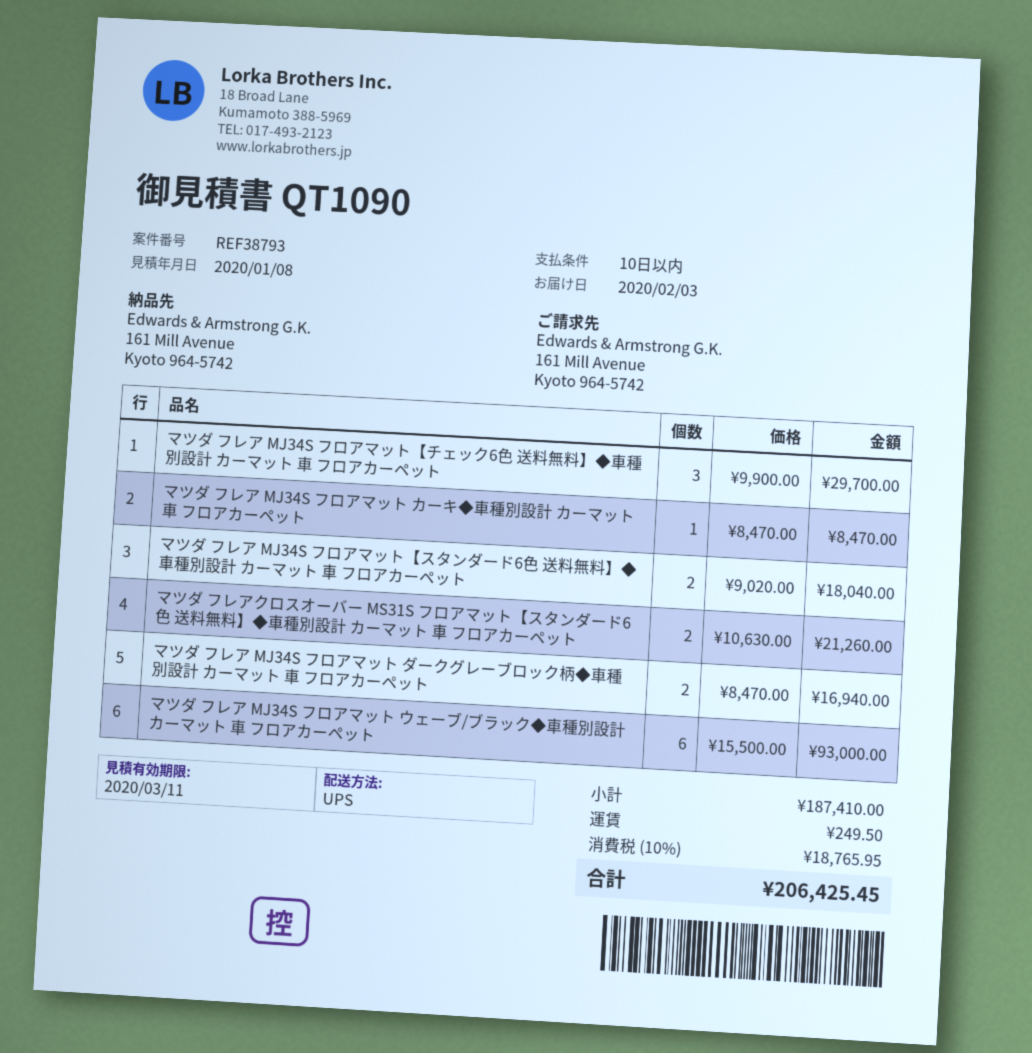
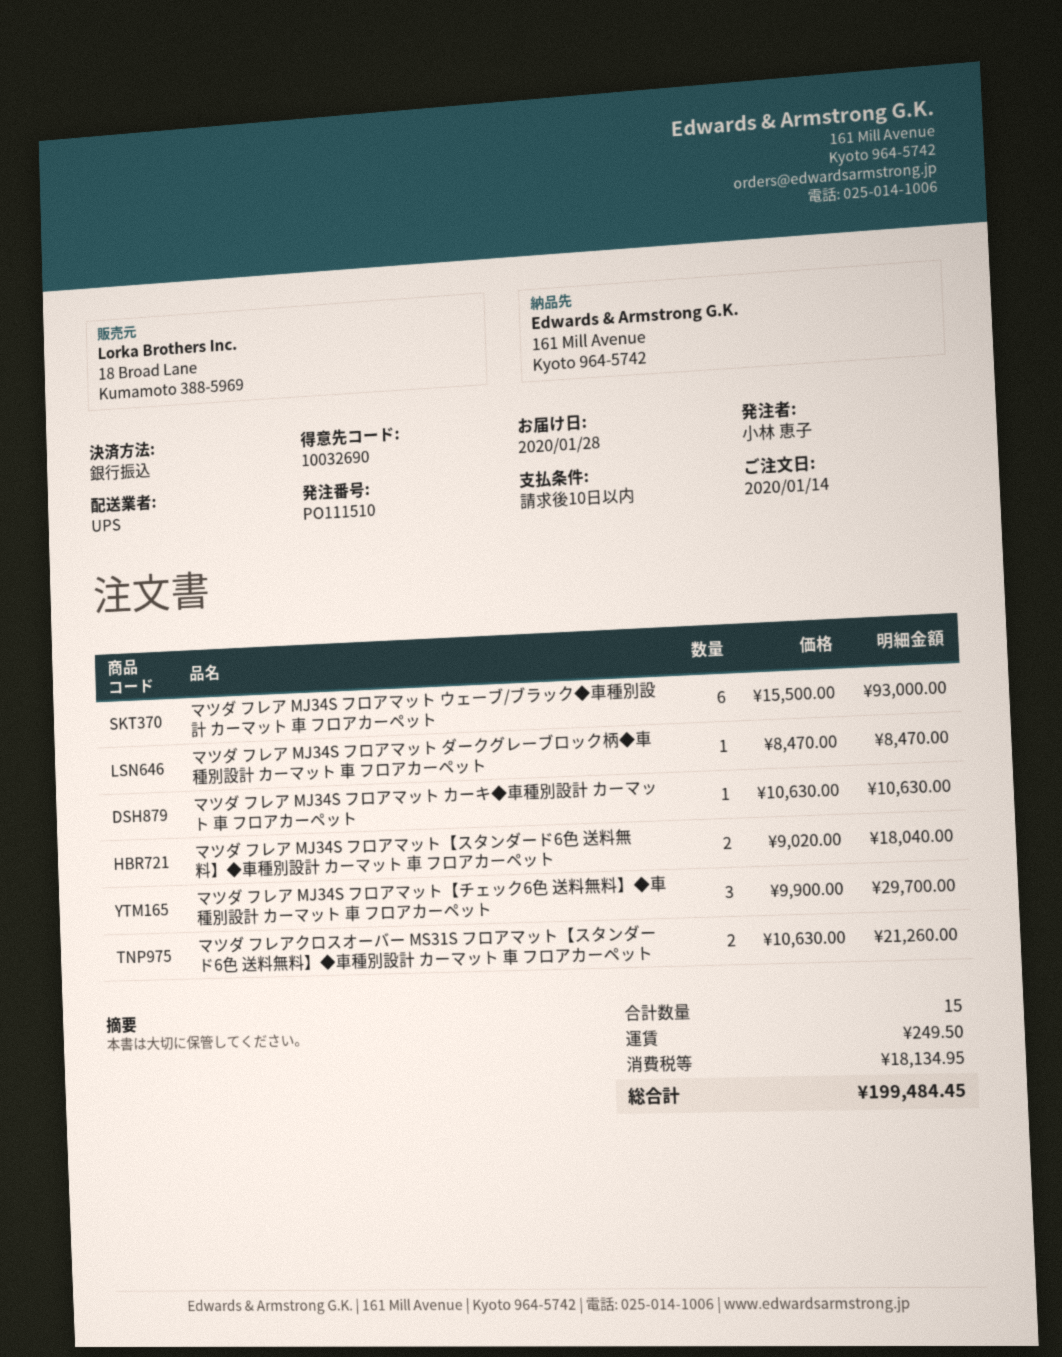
delivery date: 2020-02-03 -> 2020-01-28
マツダ フレア MJ34S フロアマット カーキ◆車種別設計 カーマット 車 フロアカーペット: 1 x 8470.00 = 8470.00 -> 1 x 10630.00 = 10630.00
マツダ フレア MJ34S フロアマット ダークグレーブロック柄◆車種別設計 カーマット 車 フロアカーペット: 2 x 8470.00 = 16940.00 -> 1 x 8470.00 = 8470.00
tax: 18765.95 -> 18134.95
total: 206425.45 -> 199484.45

